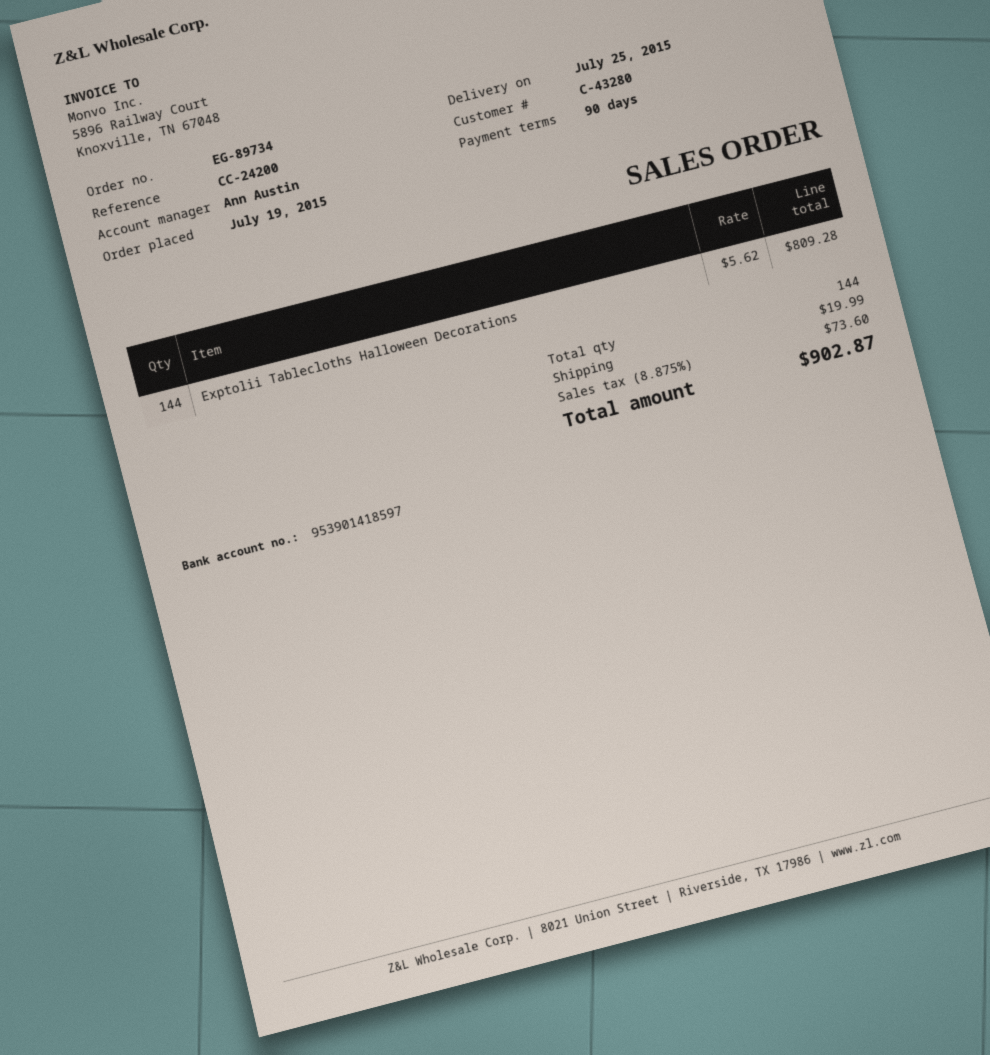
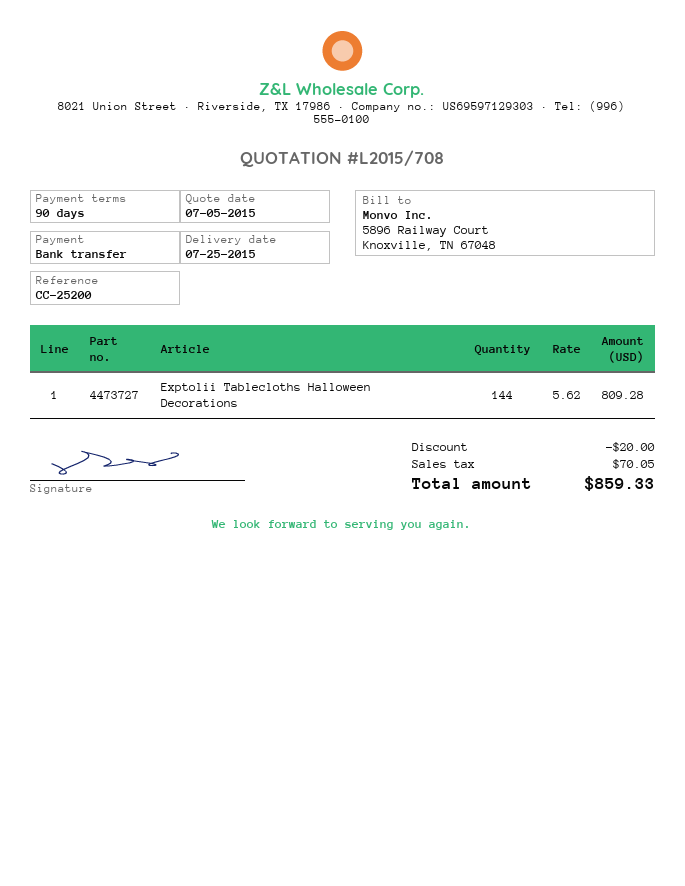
reference: CC-24200 -> CC-25200
discount: none -> 20.00
shipping: 19.99 -> none
tax: 73.60 -> 70.05
total: 902.87 -> 859.33

